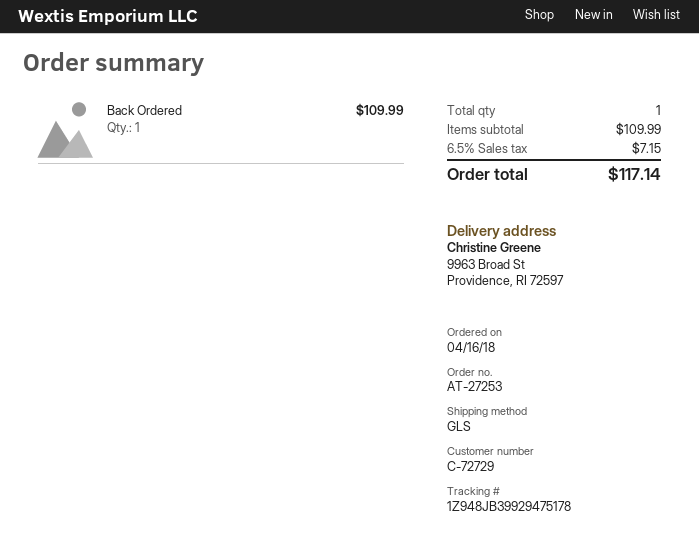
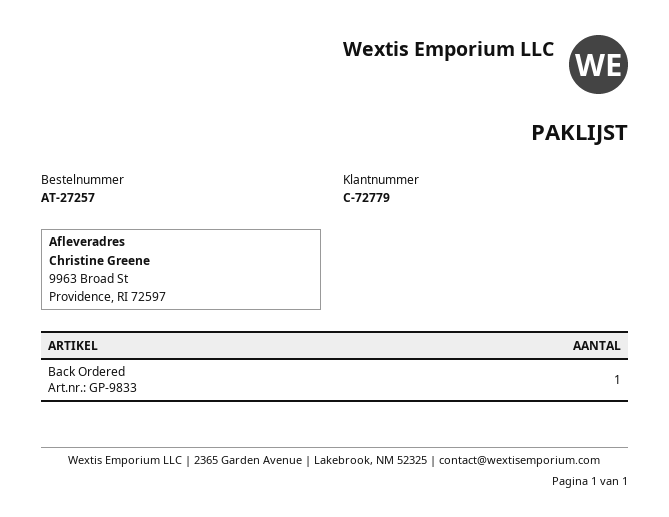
order number: AT-27253 -> AT-27257
customer number: C-72729 -> C-72779

